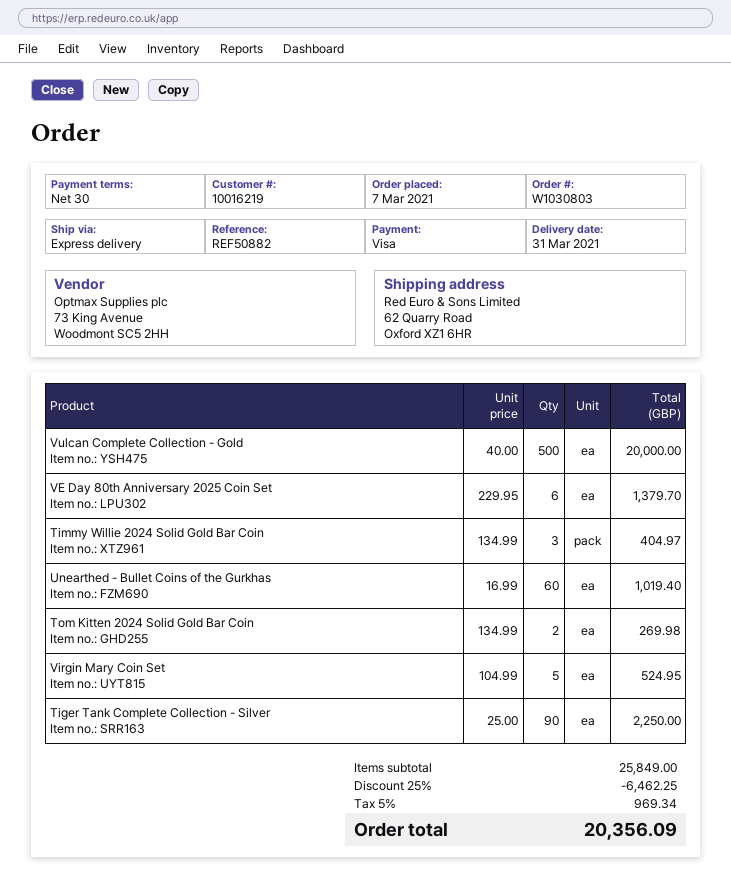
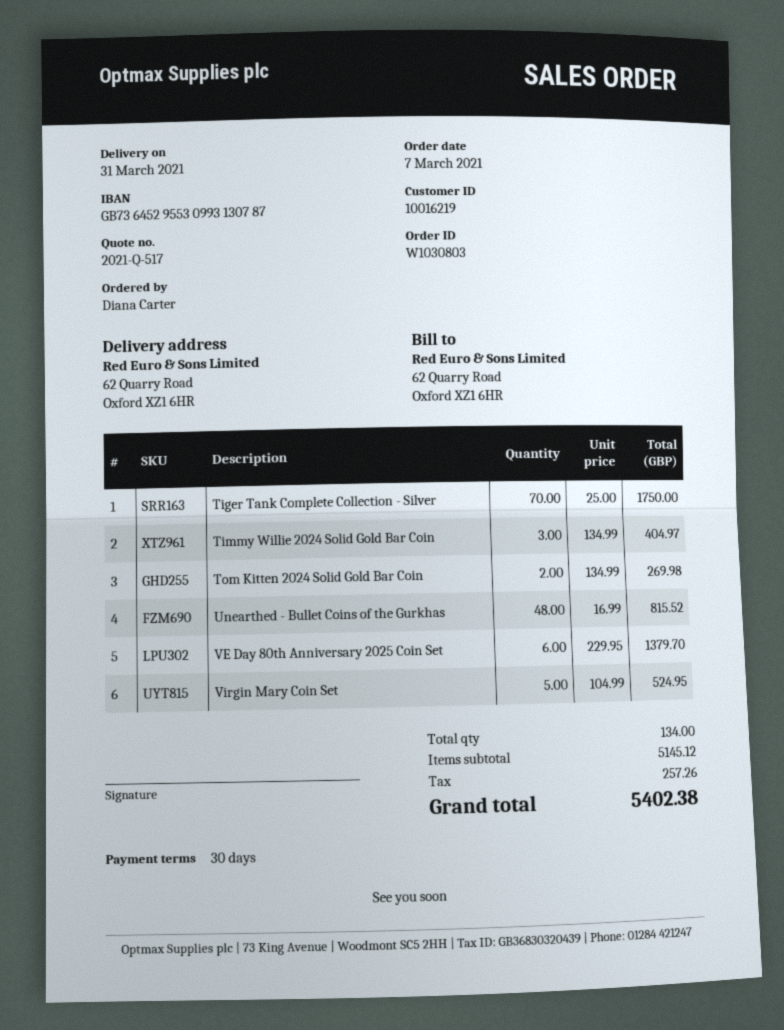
Vulcan Complete Collection - Gold: 500 x 40.00 = 20000.00 -> none
Unearthed - Bullet Coins of the Gurkhas: 60 x 16.99 = 1019.40 -> 48 x 16.99 = 815.52
Tiger Tank Complete Collection - Silver: 90 x 25.00 = 2250.00 -> 70 x 25.00 = 1750.00
subtotal: 25849.00 -> 5145.12
discount: 25% = 6462.25 -> none
tax: 969.34 -> 257.26
total: 20356.09 -> 5402.38

